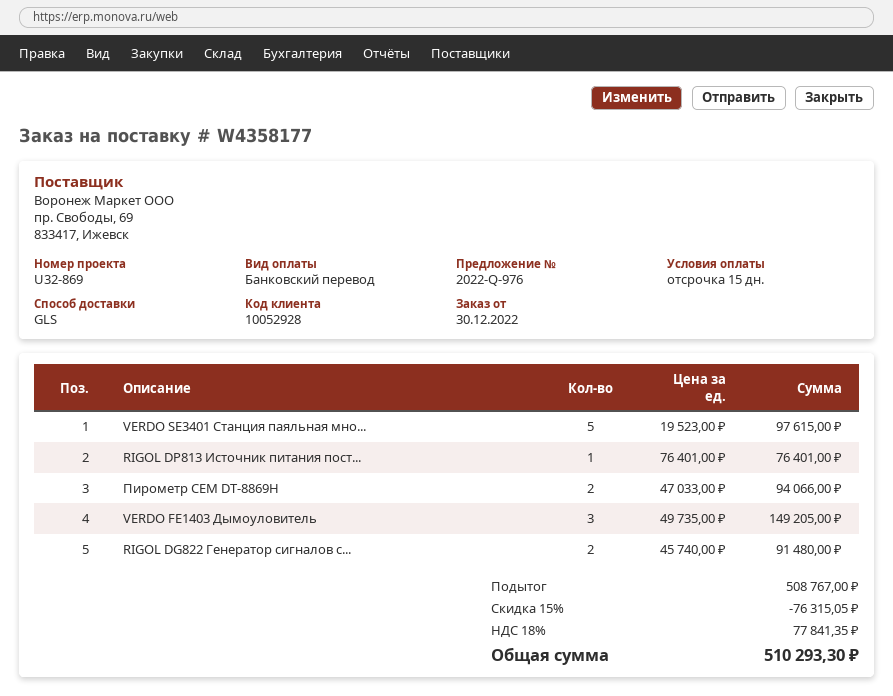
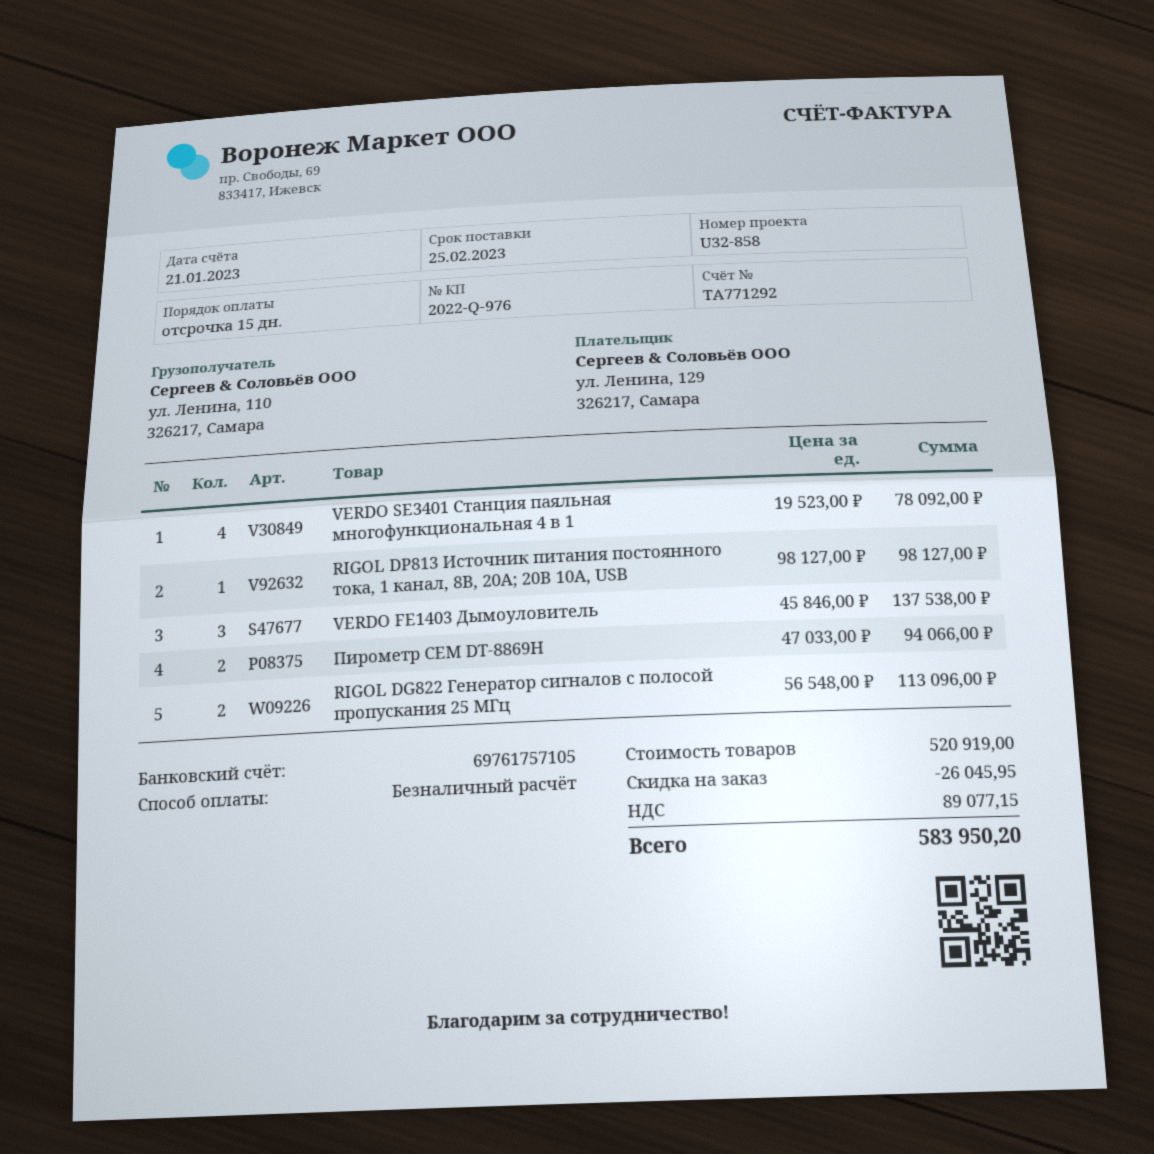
reference: U32-869 -> U32-858
VERDO SE3401 Станция паяльная мно...: 5 x 19523.00 = 97615.00 -> 4 x 19523.00 = 78092.00
RIGOL DP813 Источник питания пост...: 1 x 76401.00 = 76401.00 -> 1 x 98127.00 = 98127.00
VERDO FE1403 Дымоуловитель: 3 x 49735.00 = 149205.00 -> 3 x 45846.00 = 137538.00
RIGOL DG822 Генератор сигналов с...: 2 x 45740.00 = 91480.00 -> 2 x 56548.00 = 113096.00
subtotal: 508767.00 -> 520919.00
discount: 76315.05 -> 26045.95
tax: 77841.35 -> 89077.15
total: 510293.30 -> 583950.20

